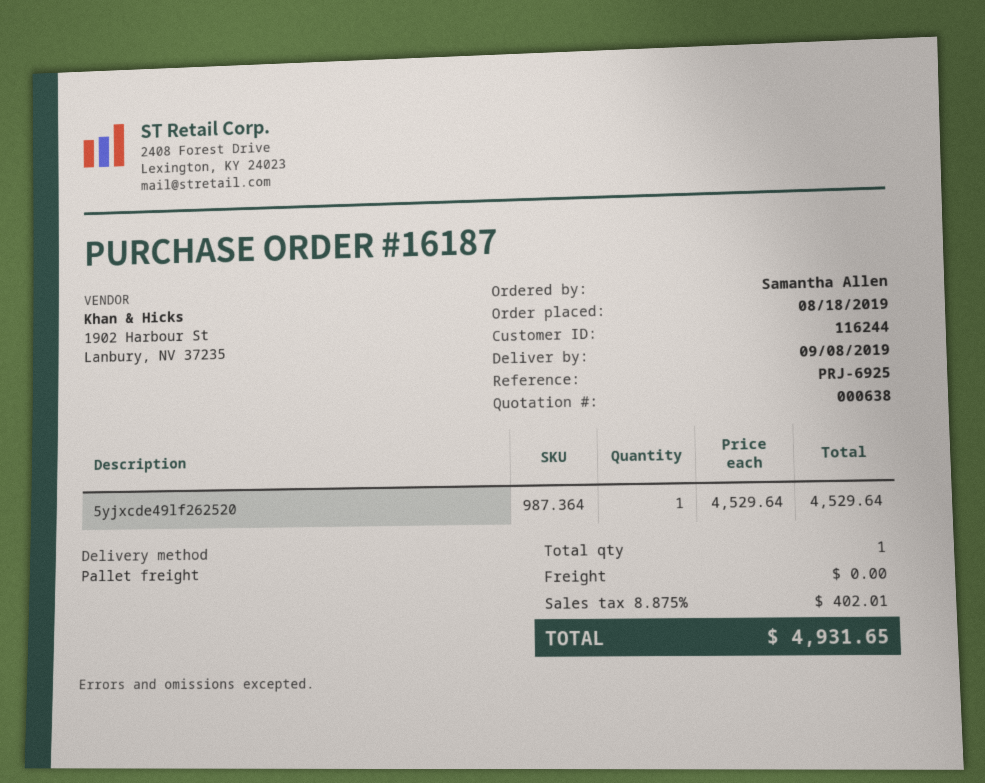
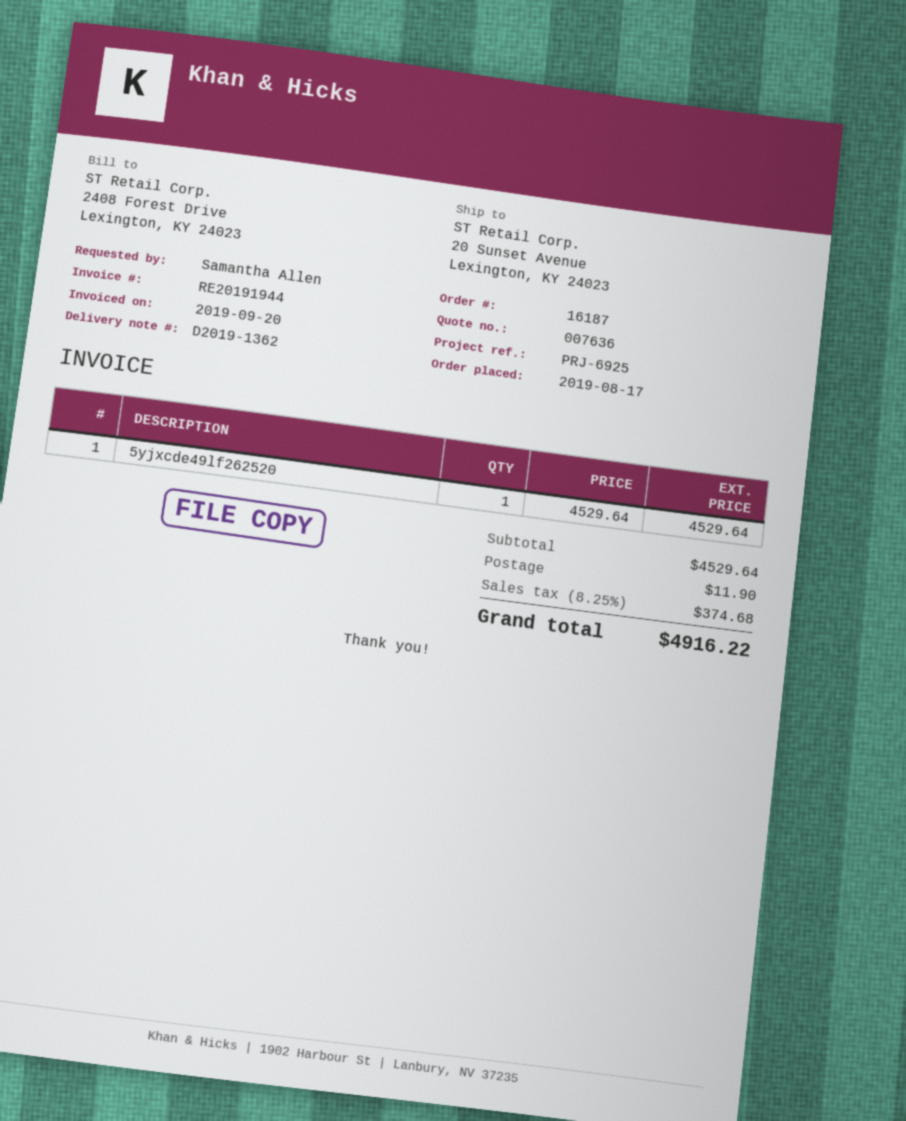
quote number: 000638 -> 007636
order date: 2019-08-18 -> 2019-08-17
shipping: 0.00 -> 11.90
tax: 8.875% = 402.01 -> 8.25% = 374.68
total: 4931.65 -> 4916.22

